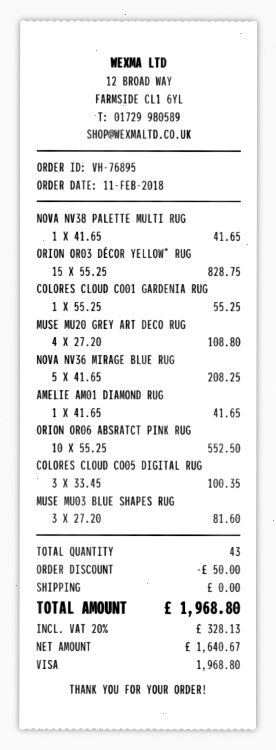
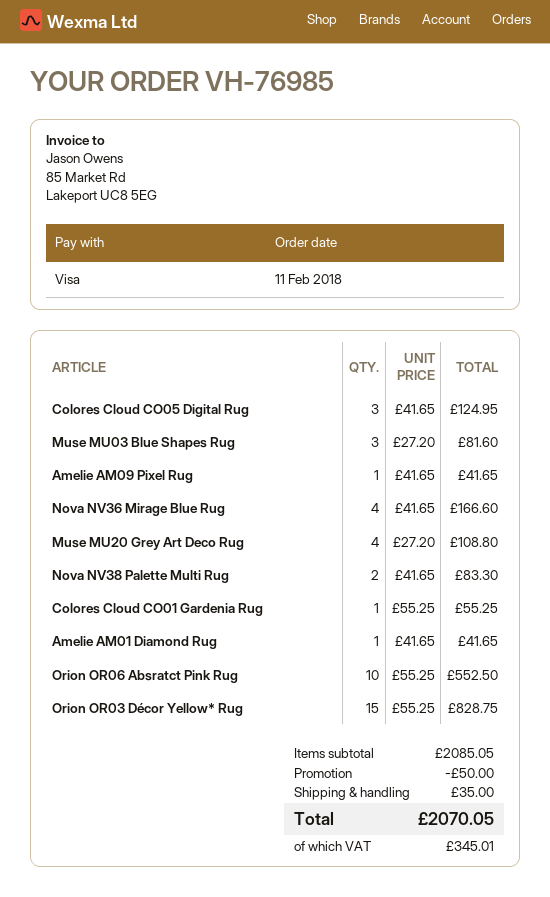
order number: VH-76895 -> VH-76985
NOVA NV38 PALETTE MULTI RUG: 1 x 41.65 = 41.65 -> 2 x 41.65 = 83.30
NOVA NV36 MIRAGE BLUE RUG: 5 x 41.65 = 208.25 -> 4 x 41.65 = 166.60
COLORES CLOUD CO05 DIGITAL RUG: 3 x 33.45 = 100.35 -> 3 x 41.65 = 124.95
Amelie AM09 Pixel Rug: none -> 1 x 41.65 = 41.65
shipping: 0.00 -> 35.00
tax: 328.13 -> 345.01
total: 1968.80 -> 2070.05

